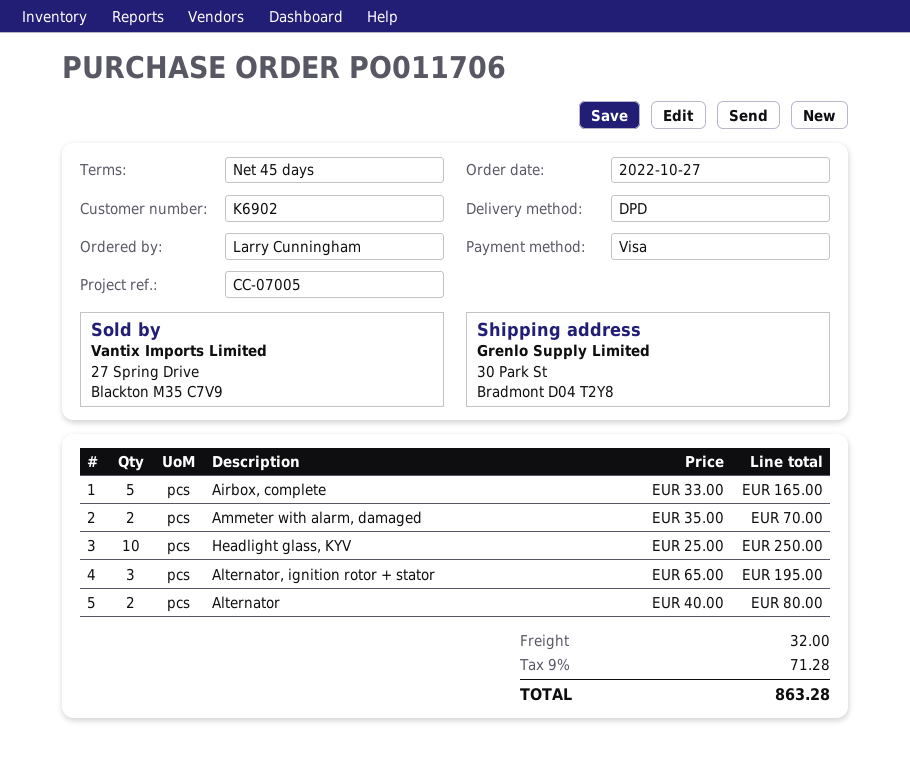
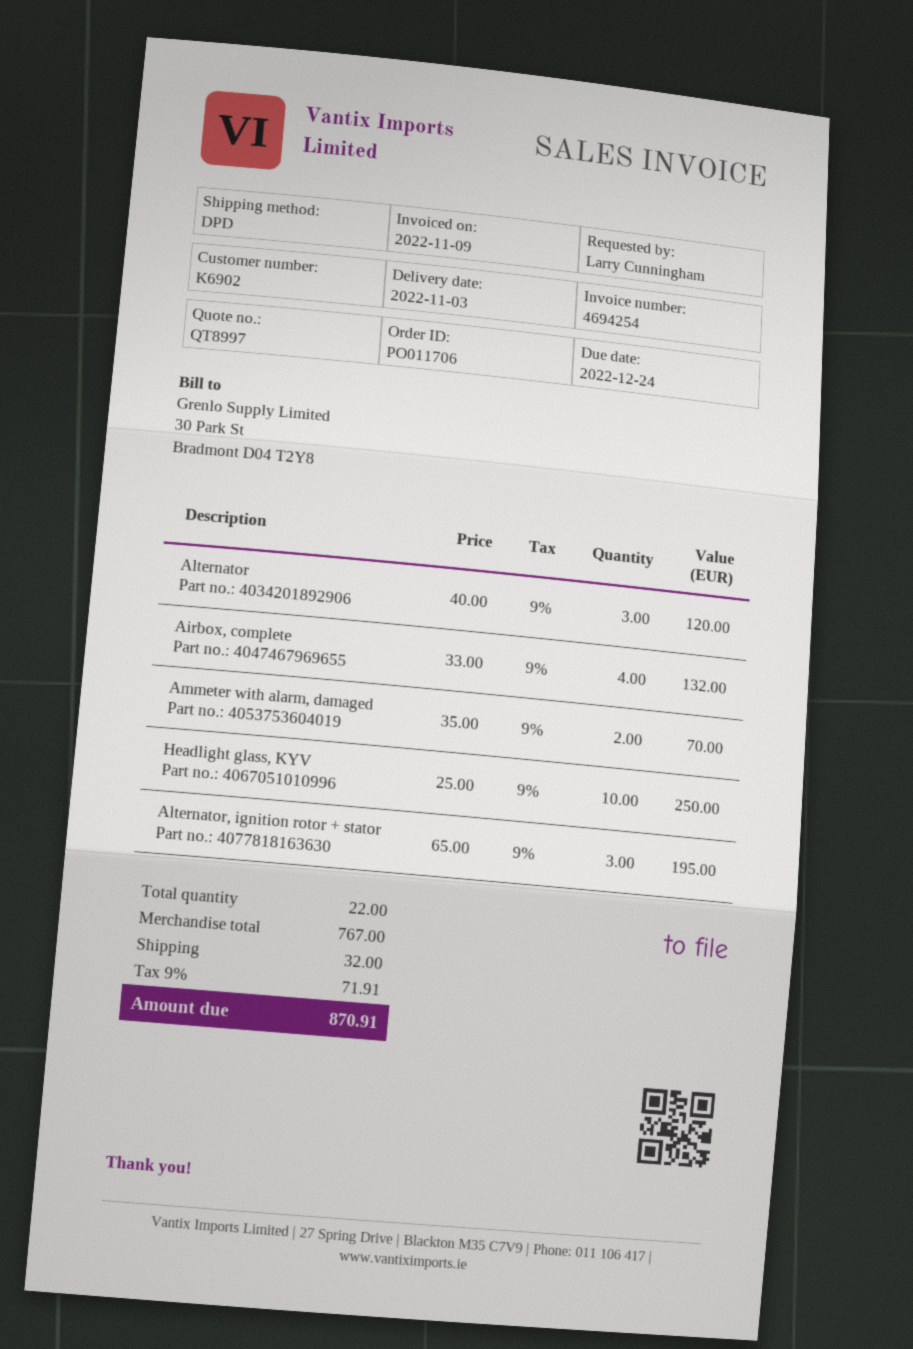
Airbox, complete: 5 x 33.00 = 165.00 -> 4 x 33.00 = 132.00
Alternator: 2 x 40.00 = 80.00 -> 3 x 40.00 = 120.00
tax: 9% = 71.28 -> 9% = 71.91
total: 863.28 -> 870.91

